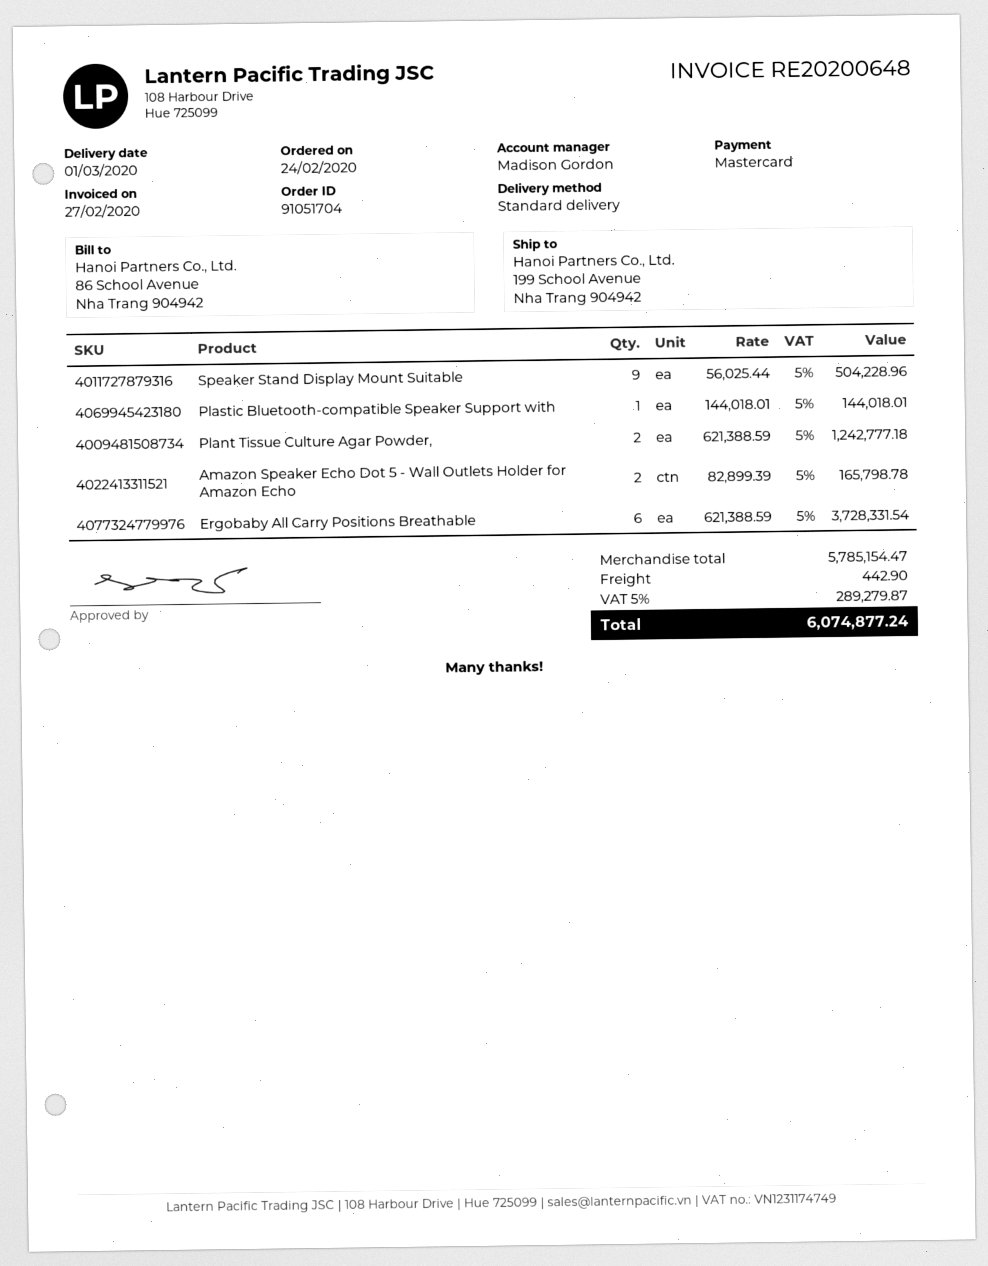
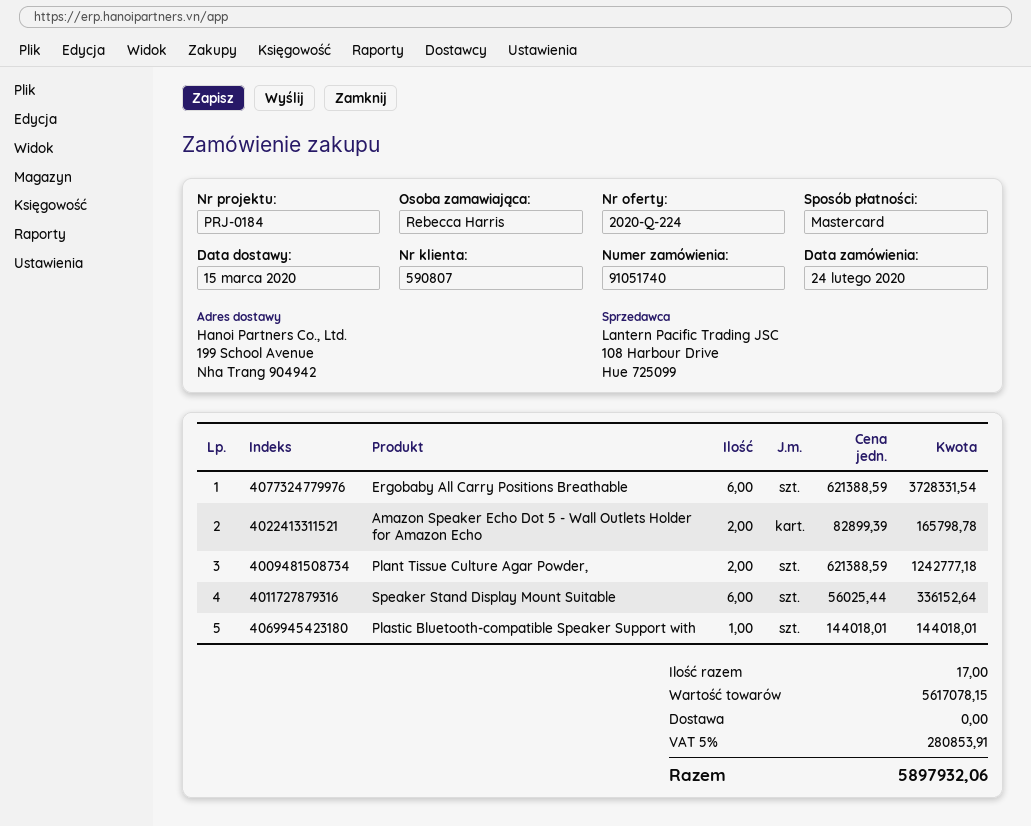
order number: 91051704 -> 91051740
delivery date: 2020-03-01 -> 2020-03-15
Speaker Stand Display Mount Suitable: 9 x 56025.44 = 504228.96 -> 6 x 56025.44 = 336152.64
subtotal: 5785154.47 -> 5617078.15
shipping: 442.90 -> 0.00
tax: 5% = 289279.87 -> 5% = 280853.91
total: 6074877.24 -> 5897932.06

